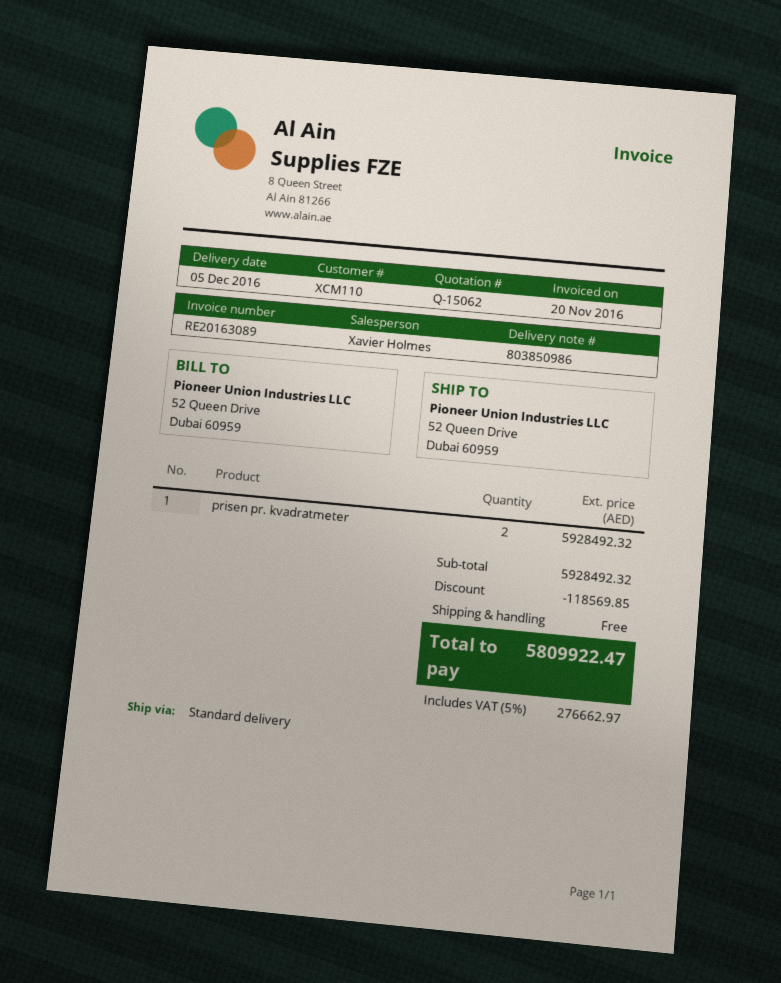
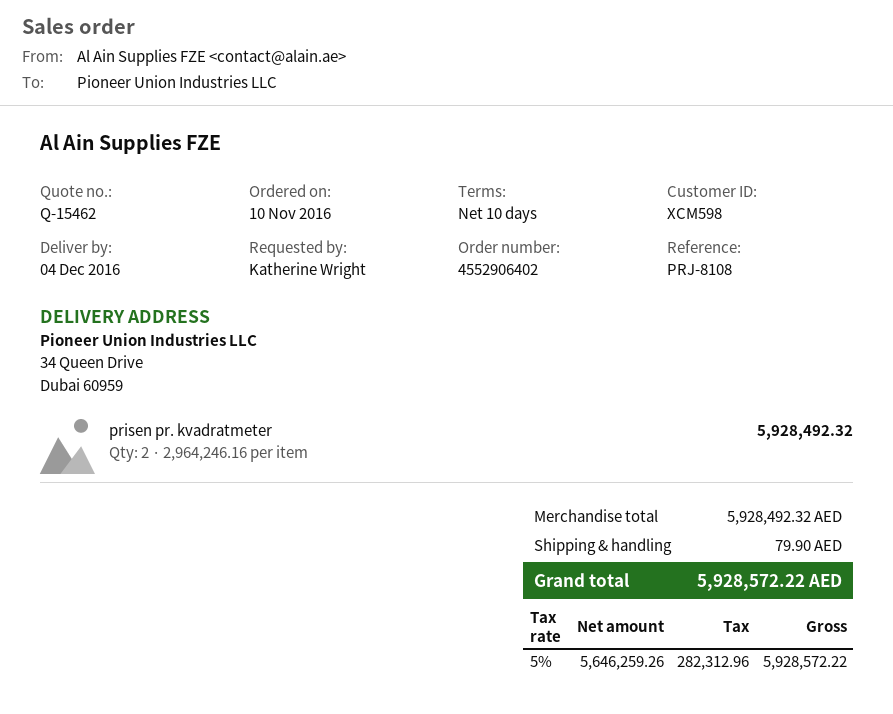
quote number: Q-15062 -> Q-15462
delivery date: 2016-12-05 -> 2016-12-04
customer number: XCM110 -> XCM598
ship to: 52 Queen Drive, Dubai 60959 -> 34 Queen Drive, Dubai 60959
discount: 118569.85 -> none
shipping: 0.00 -> 79.90
tax: 5% = 276662.97 -> 5% = 282312.96
total: 5809922.47 -> 5928572.22

